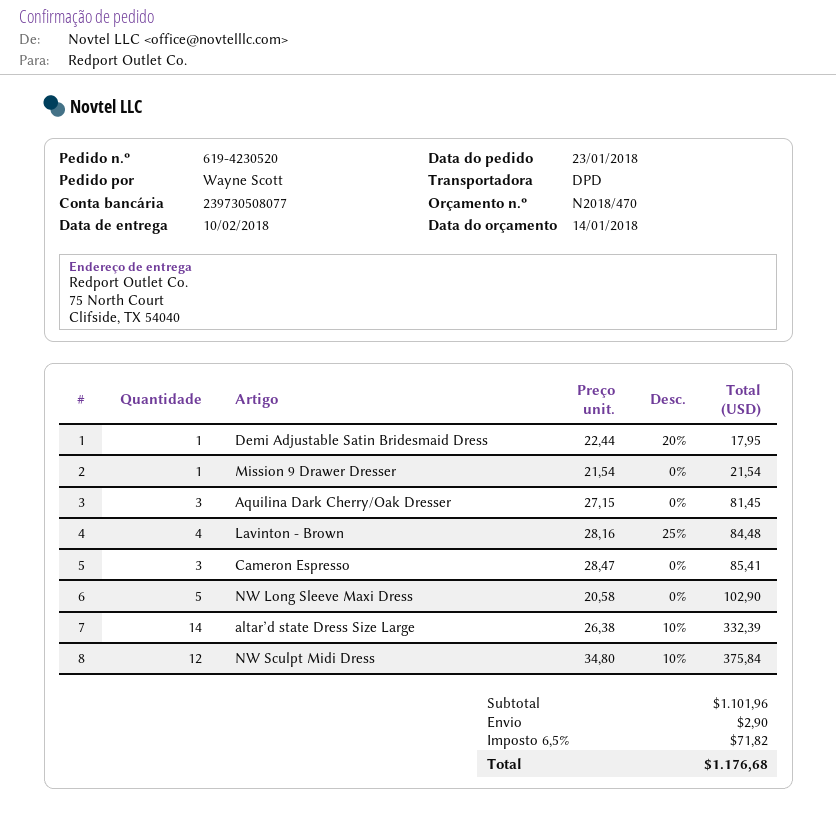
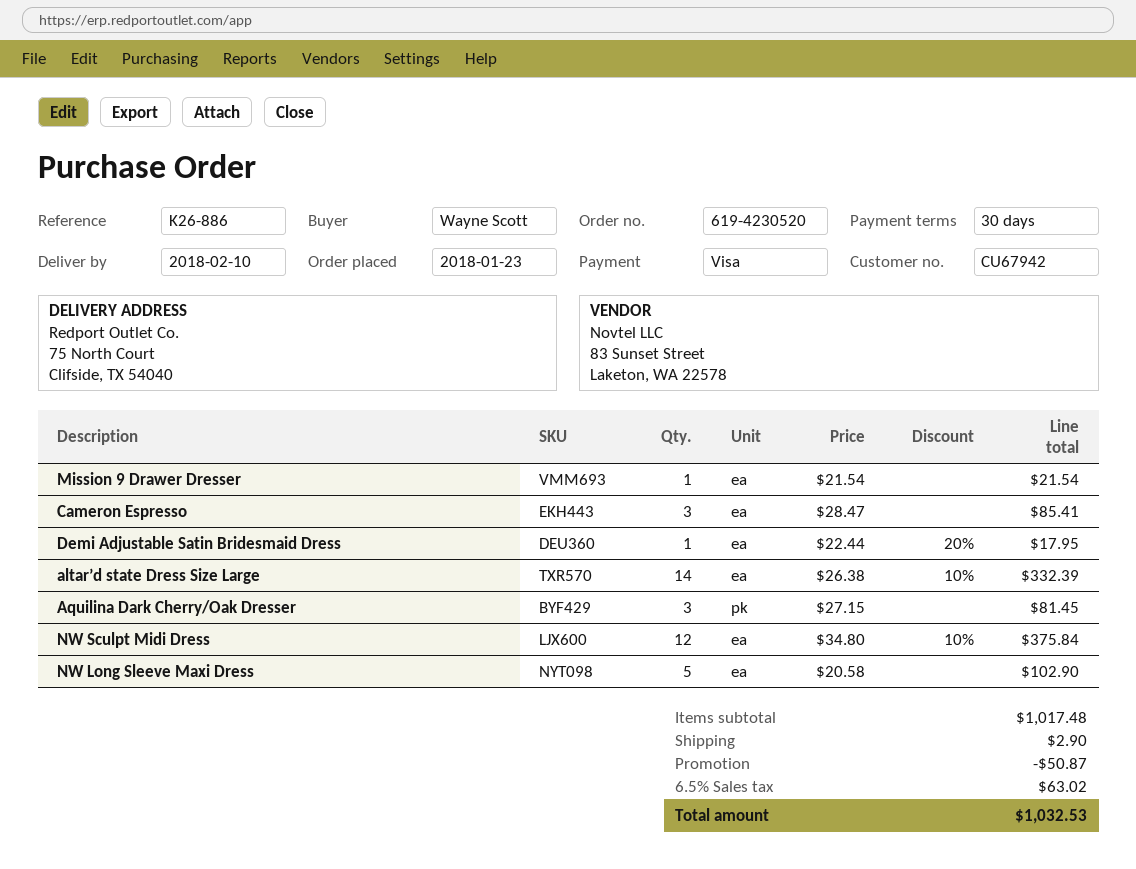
Lavinton - Brown: 4 x 28.16 - 25% = 84.48 -> none
subtotal: 1101.96 -> 1017.48
discount: none -> 50.87
tax: 6.5% = 71.82 -> 6.5% = 63.02
total: 1176.68 -> 1032.53

